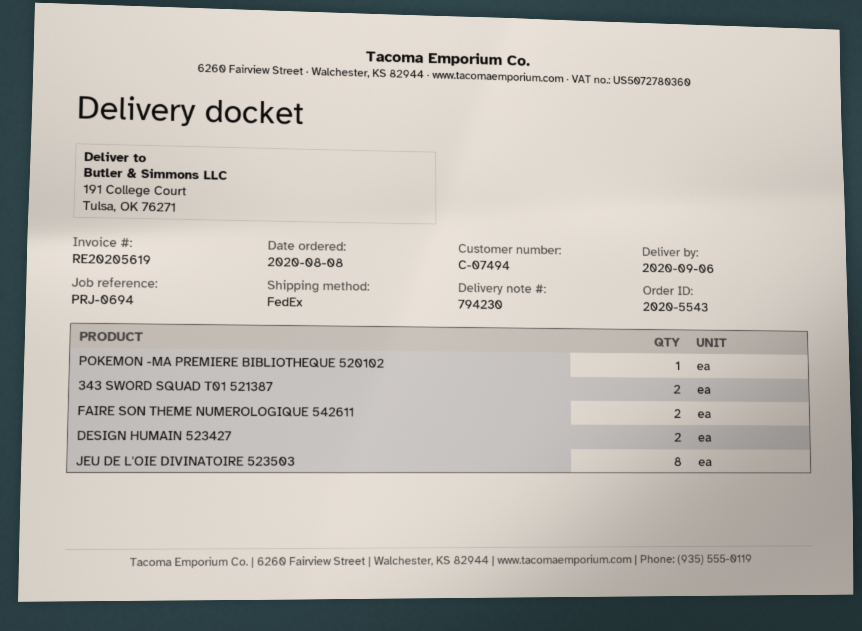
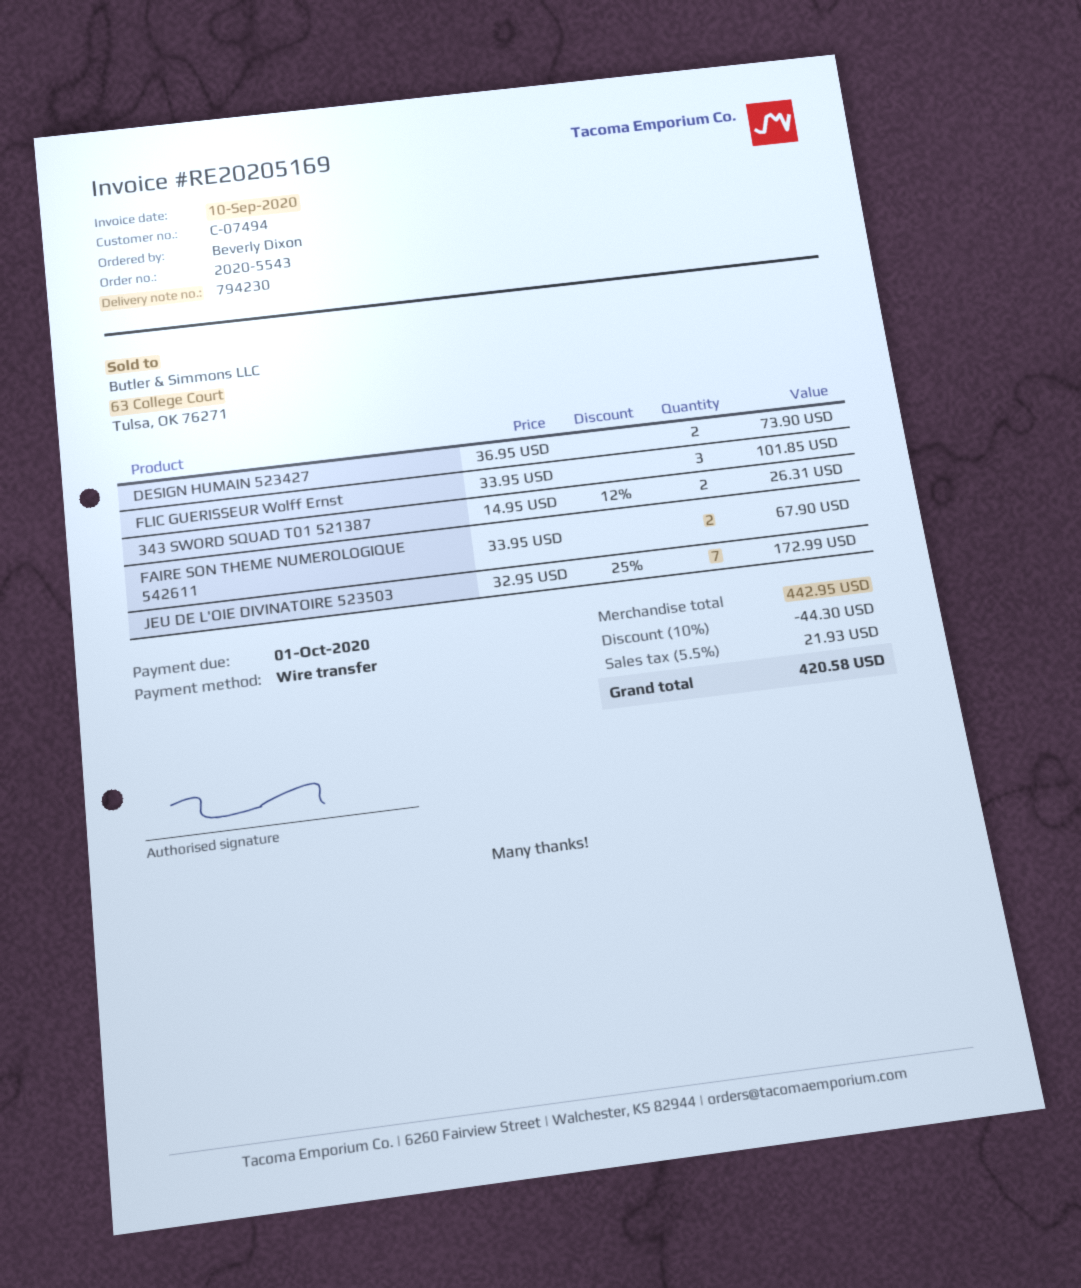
invoice number: RE20205619 -> RE20205169
POKEMON -MA PREMIERE BIBLIOTHEQUE 520102: 1 -> none
JEU DE L'OIE DIVINATOIRE 523503: 8 -> 7
FLIC GUERISSEUR Wolff Ernst: none -> 3

